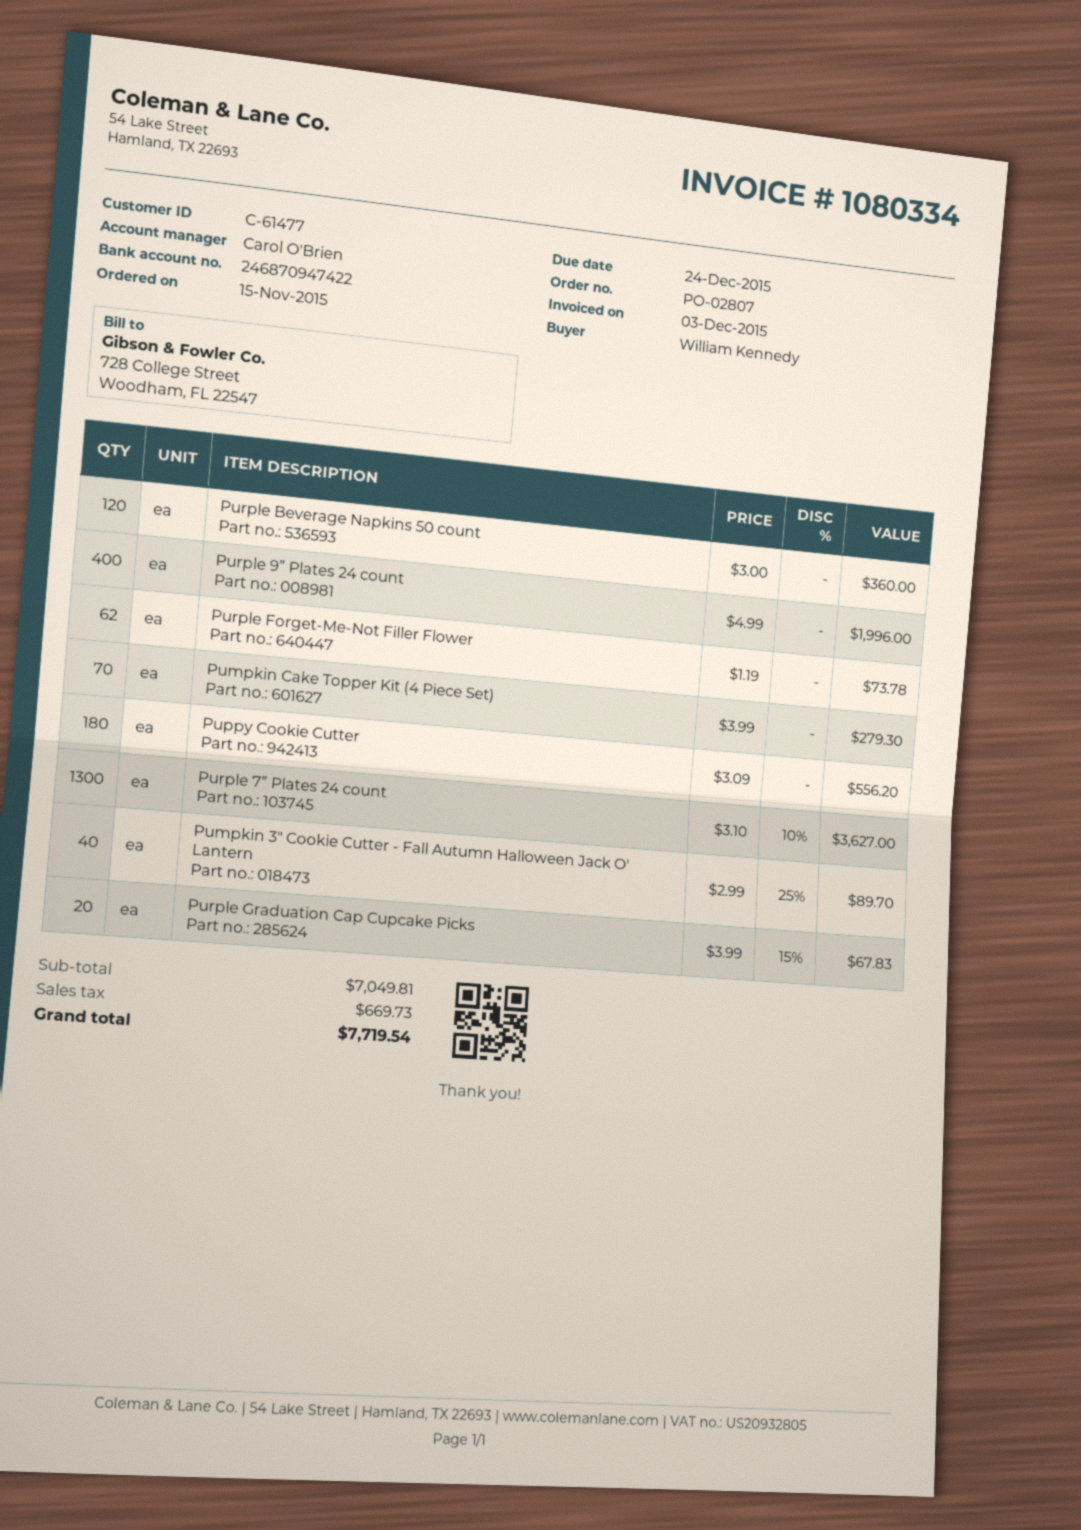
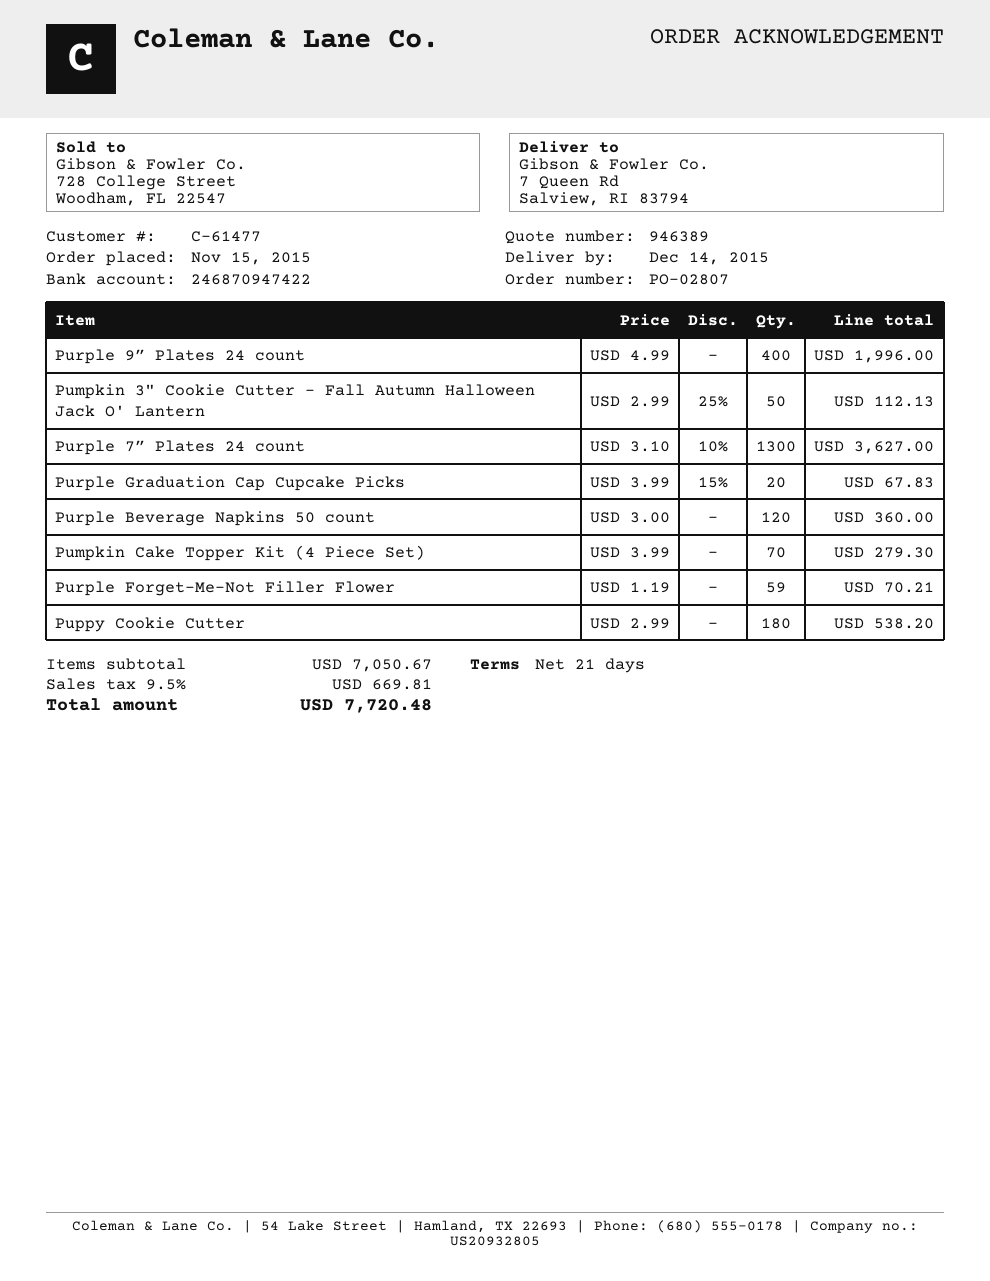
Purple Forget-Me-Not Filler Flower: 62 x 1.19 = 73.78 -> 59 x 1.19 = 70.21
Puppy Cookie Cutter: 180 x 3.09 = 556.20 -> 180 x 2.99 = 538.20
Pumpkin 3" Cookie Cutter - Fall Autumn Halloween Jack O' Lantern: 40 x 2.99 - 25% = 89.70 -> 50 x 2.99 - 25% = 112.13
subtotal: 7049.81 -> 7050.67
tax: 669.73 -> 669.81
total: 7719.54 -> 7720.48

